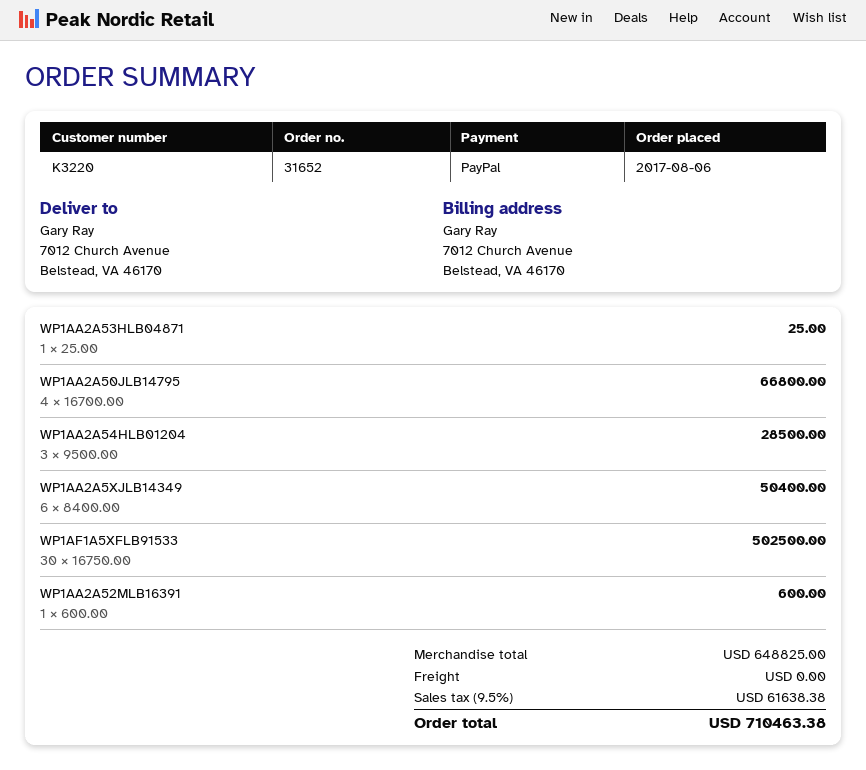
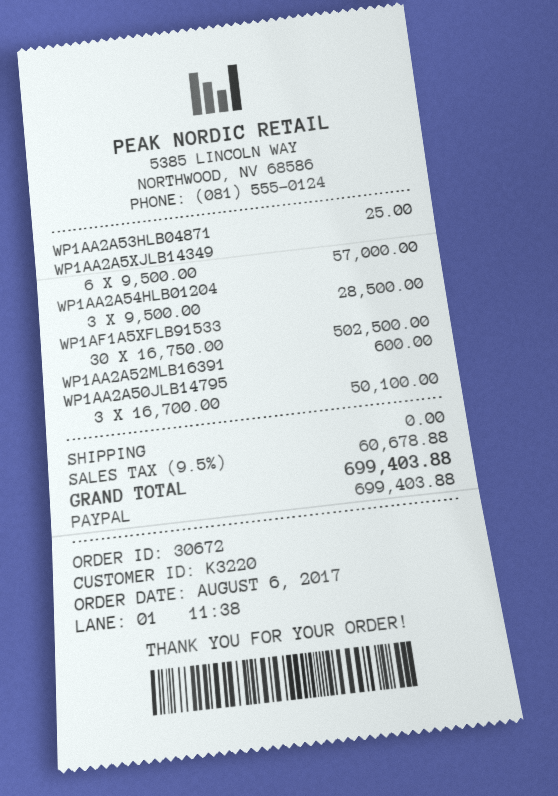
order number: 31652 -> 30672
WP1AA2A50JLB14795: 4 x 16700.00 = 66800.00 -> 3 x 16700.00 = 50100.00
WP1AA2A5XJLB14349: 6 x 8400.00 = 50400.00 -> 6 x 9500.00 = 57000.00
tax: 9.5% = 61638.38 -> 9.5% = 60678.88
total: 710463.38 -> 699403.88

